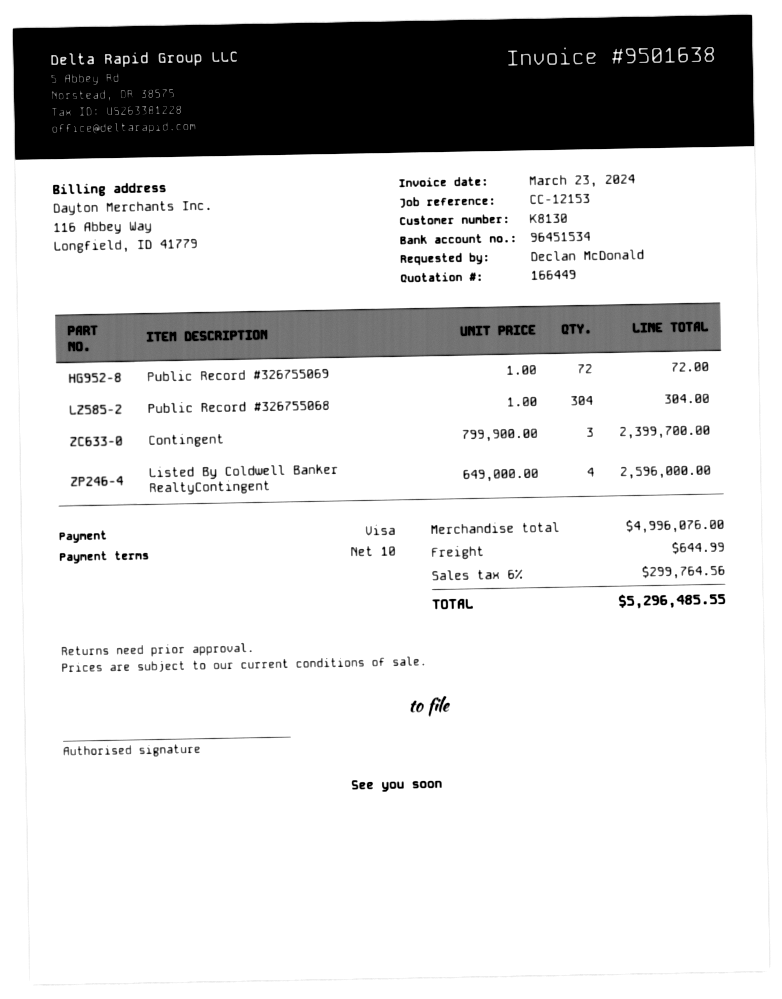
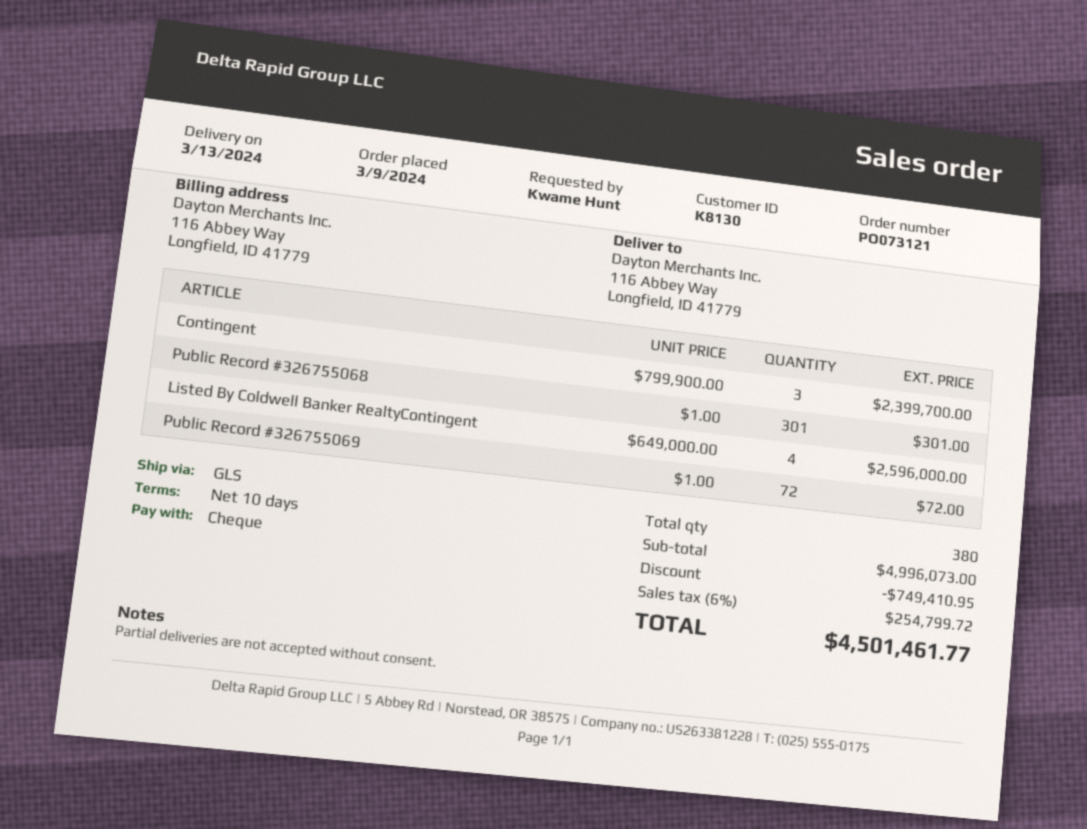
ordered by: Declan McDonald -> Kwame Hunt
payment method: Visa -> cheque
Public Record #326755068: 304 x 1.00 = 304.00 -> 301 x 1.00 = 301.00
subtotal: 4996076.00 -> 4996073.00
discount: none -> 749410.95
shipping: 644.99 -> none
tax: 6% = 299764.56 -> 6% = 254799.72
total: 5296485.55 -> 4501461.77

